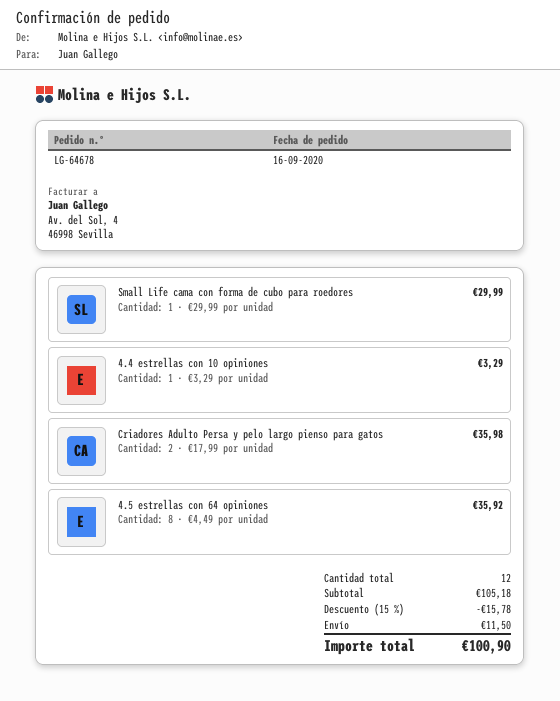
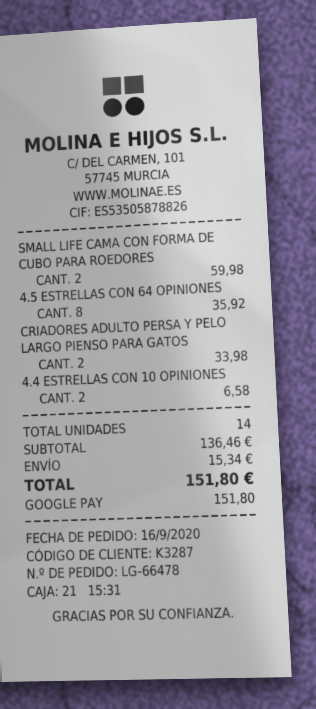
order number: LG-64678 -> LG-66478
Small Life cama con forma de cubo para roedores: 1 for 29.99 -> 2 for 59.98
4.4 estrellas con 10 opiniones: 1 for 3.29 -> 2 for 6.58
Criadores Adulto Persa y pelo largo pienso para gatos: 2 for 35.98 -> 2 for 33.98
total quantity: 12 -> 14
subtotal: 105.18 -> 136.46
discount: 15% = 15.78 -> none
shipping: 11.50 -> 15.34
total: 100.90 -> 151.80

